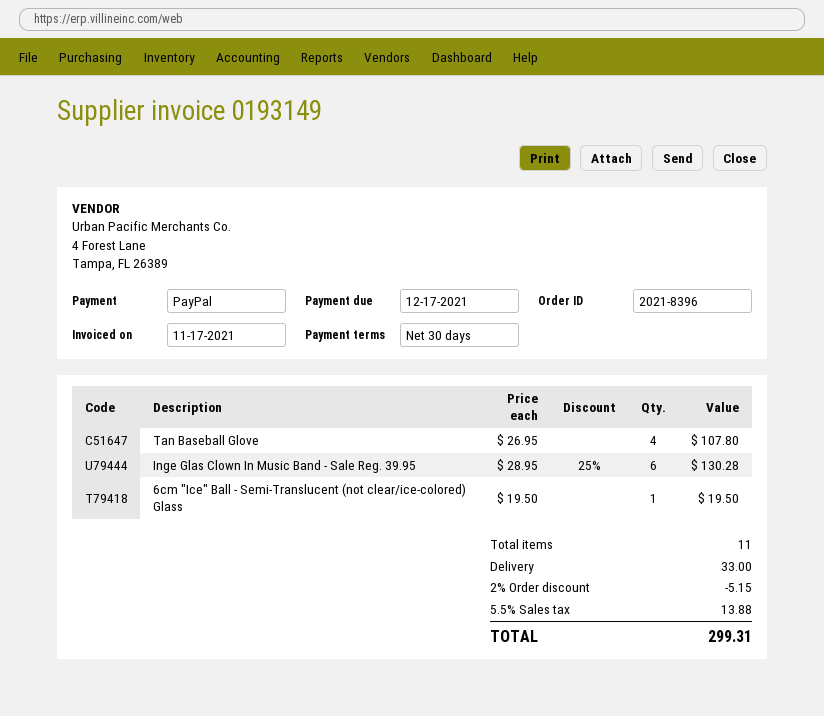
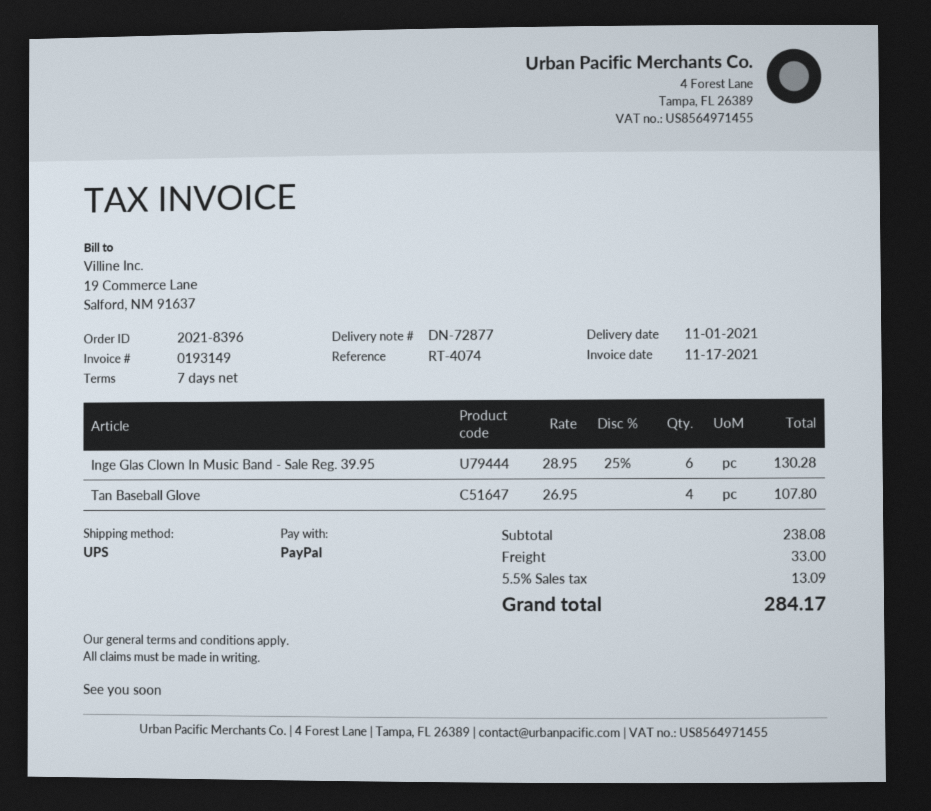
payment terms: 30 days -> 7 days
6cm "Ice" Ball - Semi-Translucent (not clear/ice-colored) Glass: 1 x 19.50 = 19.50 -> none
discount: 2% = 5.15 -> none
tax: 5.5% = 13.88 -> 5.5% = 13.09
total: 299.31 -> 284.17

